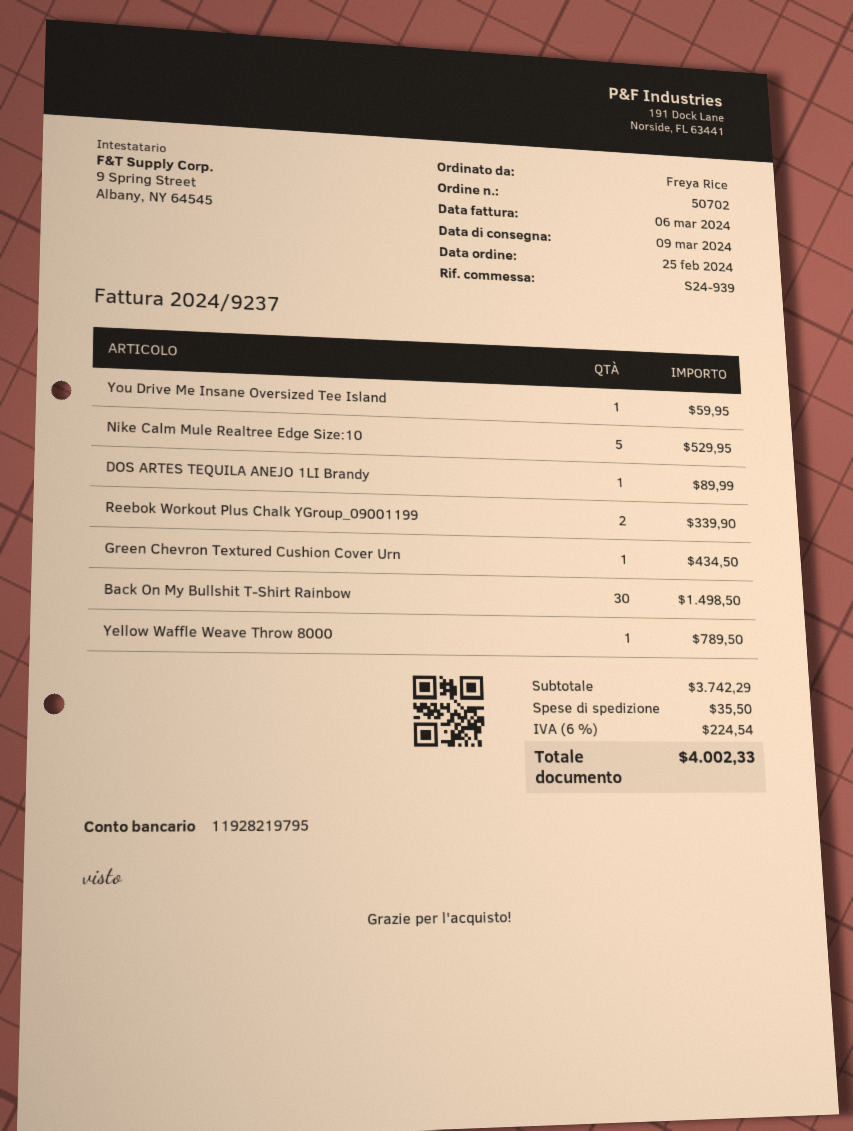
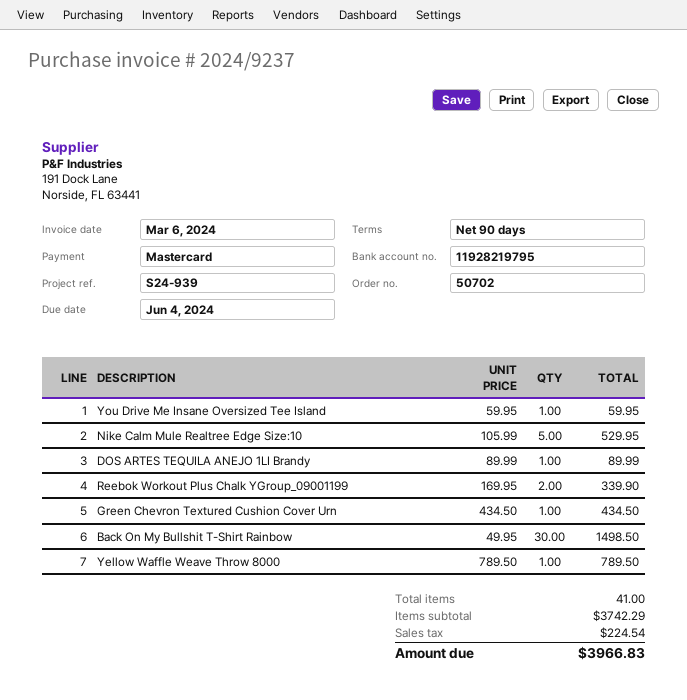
shipping: 35.50 -> none
total: 4002.33 -> 3966.83

